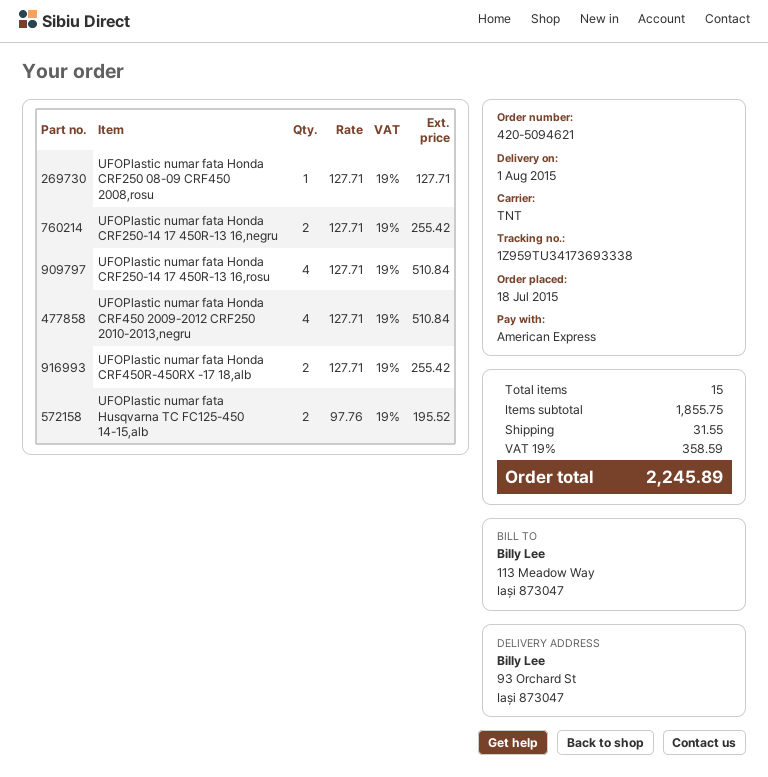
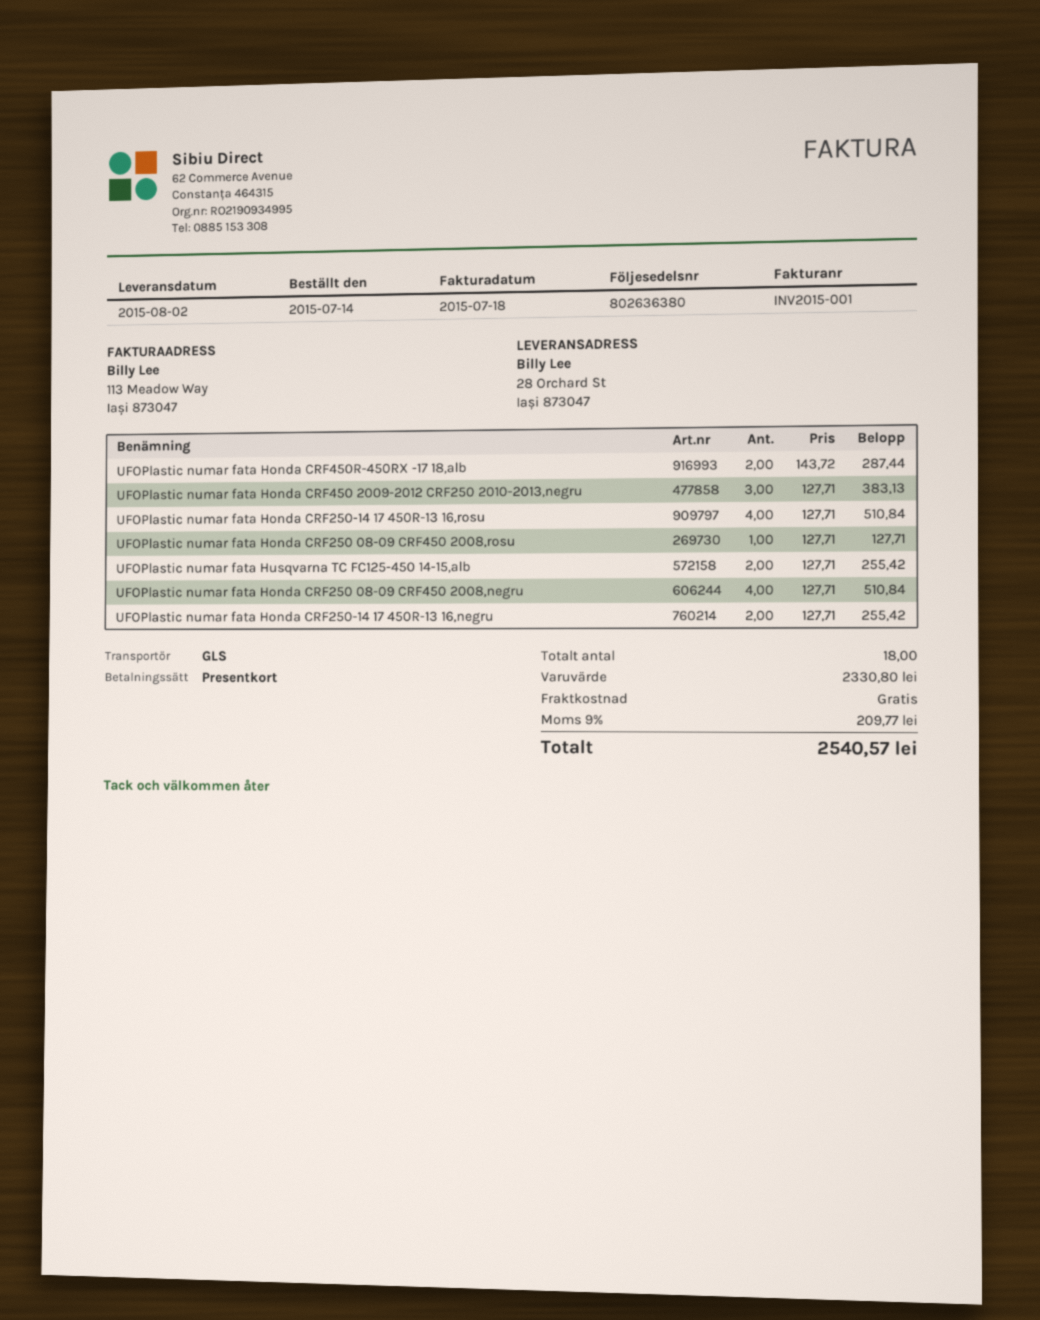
order date: 2015-07-18 -> 2015-07-14
delivery date: 2015-08-01 -> 2015-08-02
payment method: American Express -> gift card
shipping method: TNT -> GLS
ship to: 93 Orchard St, Iași 873047 -> 28 Orchard St, Iași 873047
UFOPlastic numar fata Honda CRF450 2009-2012 CRF250 2010-2013,negru: 4 x 127.71 = 510.84 -> 3 x 127.71 = 383.13
UFOPlastic numar fata Honda CRF450R-450RX -17 18,alb: 2 x 127.71 = 255.42 -> 2 x 143.72 = 287.44
UFOPlastic numar fata Husqvarna TC FC125-450 14-15,alb: 2 x 97.76 = 195.52 -> 2 x 127.71 = 255.42
UFOPlastic numar fata Honda CRF250 08-09 CRF450 2008,negru: none -> 4 x 127.71 = 510.84
total quantity: 15 -> 18
subtotal: 1855.75 -> 2330.80
shipping: 31.55 -> 0.00
tax: 19% = 358.59 -> 9% = 209.77
total: 2245.89 -> 2540.57

